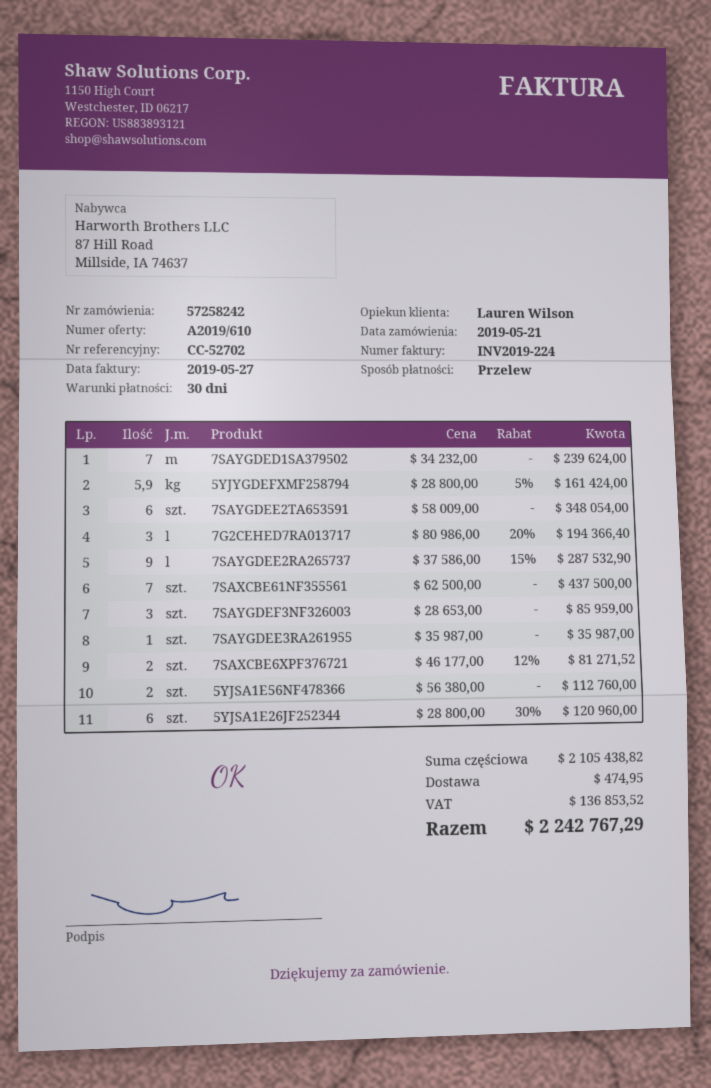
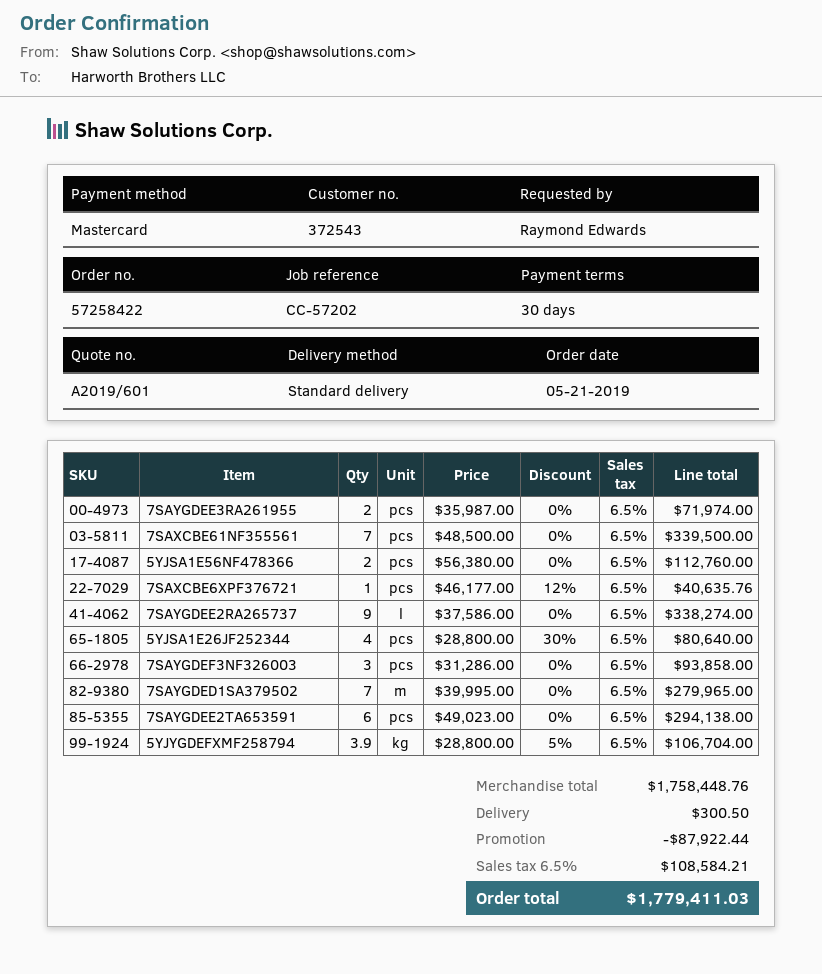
quote number: A2019/610 -> A2019/601
order number: 57258242 -> 57258422
reference: CC-52702 -> CC-57202
payment method: bank transfer -> Mastercard
7SAYGDED1SA379502: 7 x 34232.00 = 239624.00 -> 7 x 39995.00 = 279965.00
5YJYGDEFXMF258794: 5.9 x 28800.00 - 5% = 161424.00 -> 3.9 x 28800.00 - 5% = 106704.00
7SAYGDEE2TA653591: 6 x 58009.00 = 348054.00 -> 6 x 49023.00 = 294138.00
7G2CEHED7RA013717: 3 x 80986.00 - 20% = 194366.40 -> none
7SAYGDEE2RA265737: 9 x 37586.00 - 15% = 287532.90 -> 9 x 37586.00 = 338274.00
7SAXCBE61NF355561: 7 x 62500.00 = 437500.00 -> 7 x 48500.00 = 339500.00
7SAYGDEF3NF326003: 3 x 28653.00 = 85959.00 -> 3 x 31286.00 = 93858.00
7SAYGDEE3RA261955: 1 x 35987.00 = 35987.00 -> 2 x 35987.00 = 71974.00
7SAXCBE6XPF376721: 2 x 46177.00 - 12% = 81271.52 -> 1 x 46177.00 - 12% = 40635.76
5YJSA1E26JF252344: 6 x 28800.00 - 30% = 120960.00 -> 4 x 28800.00 - 30% = 80640.00
subtotal: 2105438.82 -> 1758448.76
discount: none -> 87922.44
shipping: 474.95 -> 300.50
tax: 136853.52 -> 108584.21
total: 2242767.29 -> 1779411.03

